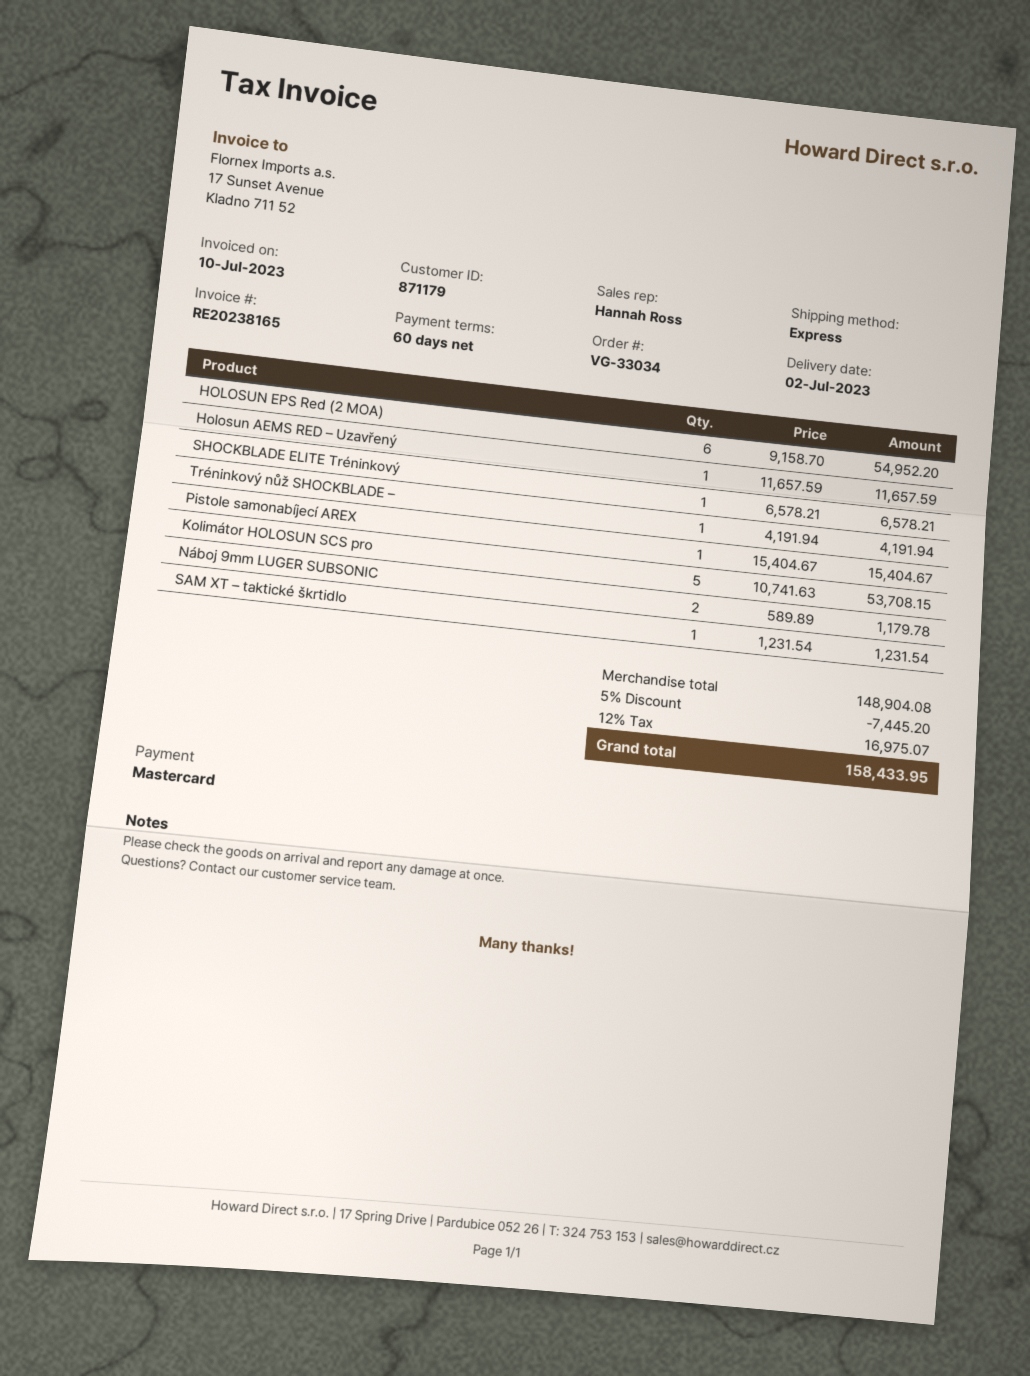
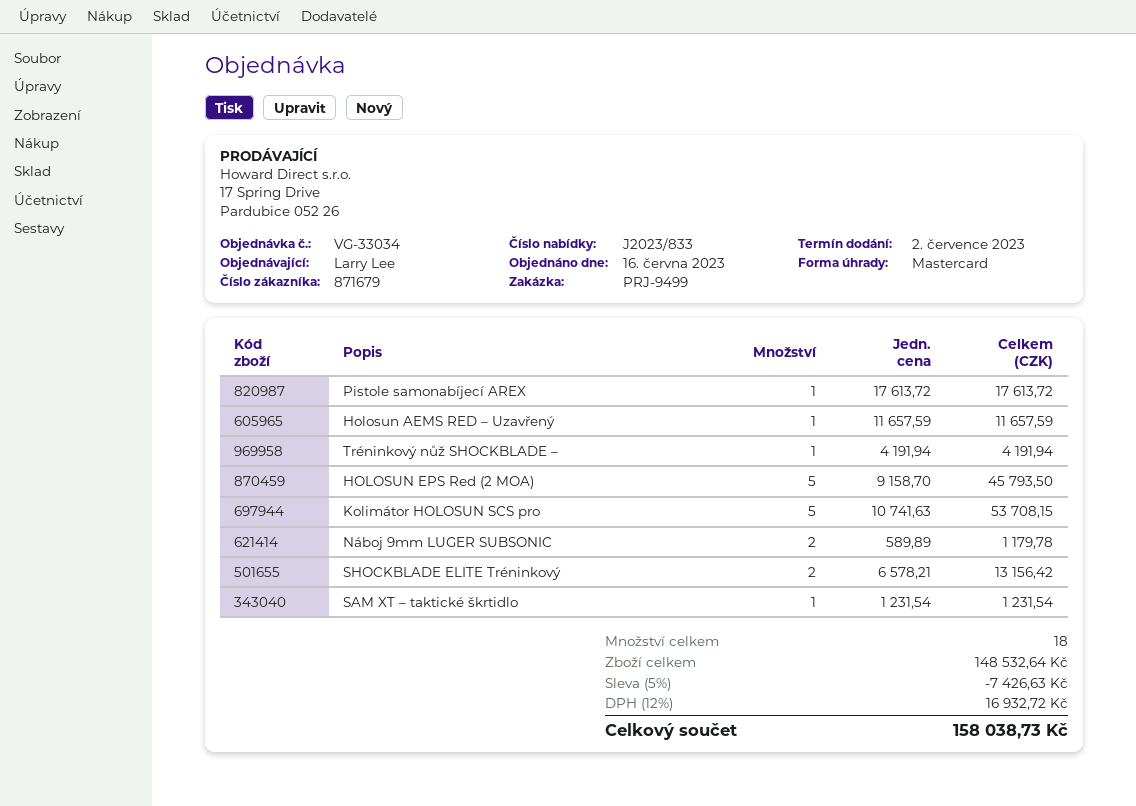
customer number: 871179 -> 871679
HOLOSUN EPS Red (2 MOA): 6 x 9158.70 = 54952.20 -> 5 x 9158.70 = 45793.50
SHOCKBLADE ELITE Tréninkový: 1 x 6578.21 = 6578.21 -> 2 x 6578.21 = 13156.42
Pistole samonabíjecí AREX: 1 x 15404.67 = 15404.67 -> 1 x 17613.72 = 17613.72
subtotal: 148904.08 -> 148532.64
discount: 5% = 7445.20 -> 5% = 7426.63
tax: 12% = 16975.07 -> 12% = 16932.72
total: 158433.95 -> 158038.73

